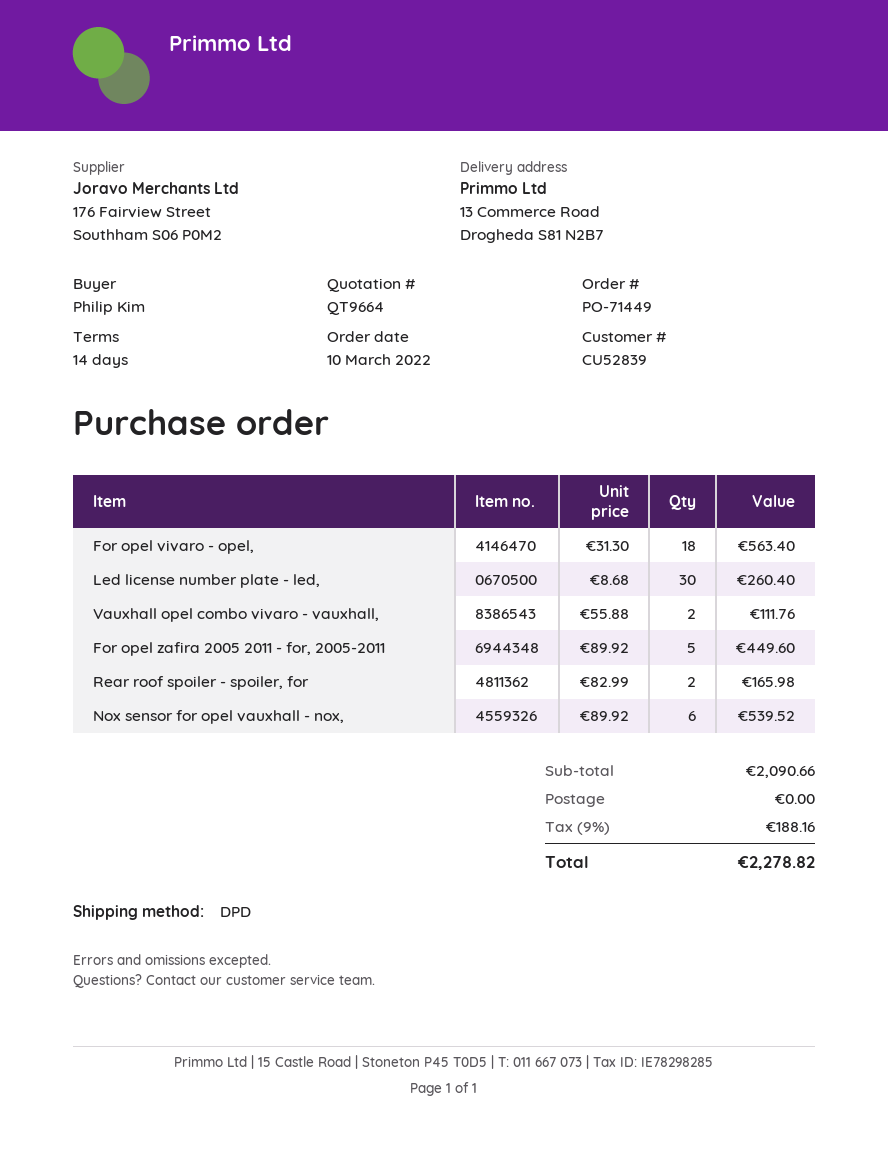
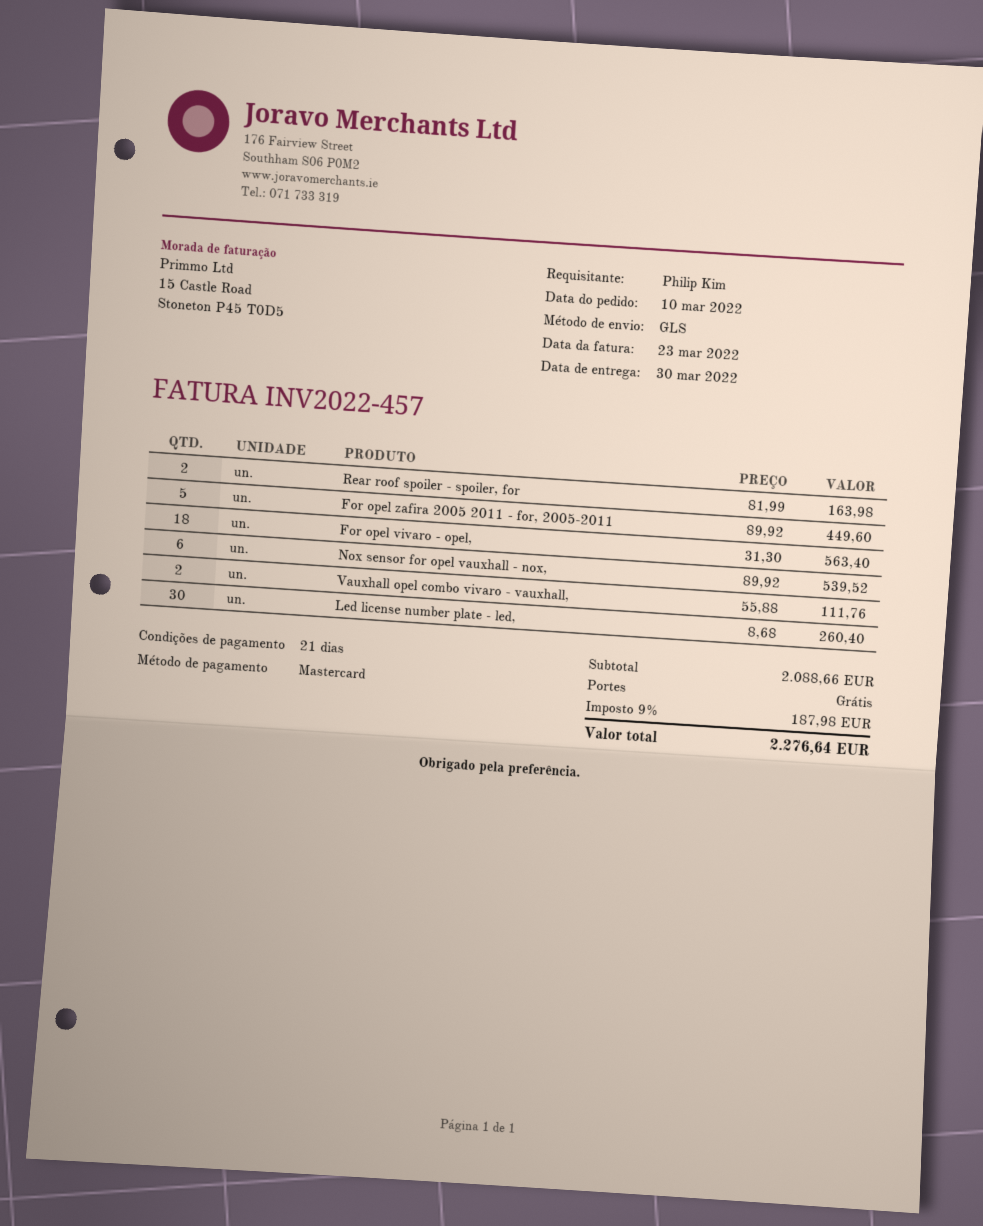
payment terms: 14 days -> 21 days
shipping method: DPD -> GLS
Rear roof spoiler - spoiler, for: 2 x 82.99 = 165.98 -> 2 x 81.99 = 163.98
subtotal: 2090.66 -> 2088.66
tax: 9% = 188.16 -> 9% = 187.98
total: 2278.82 -> 2276.64

